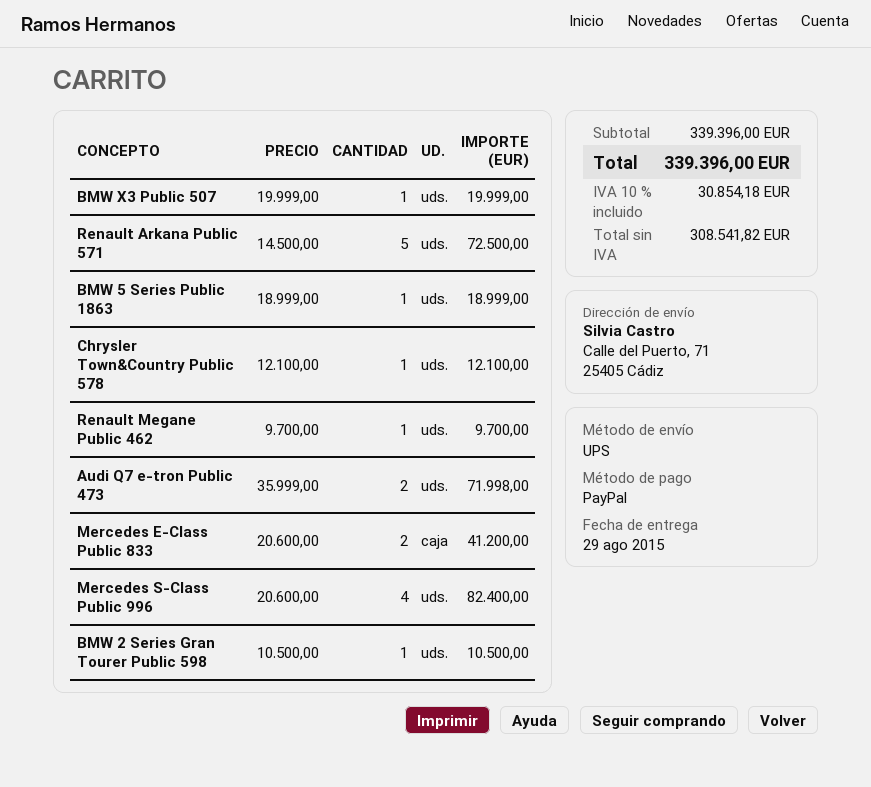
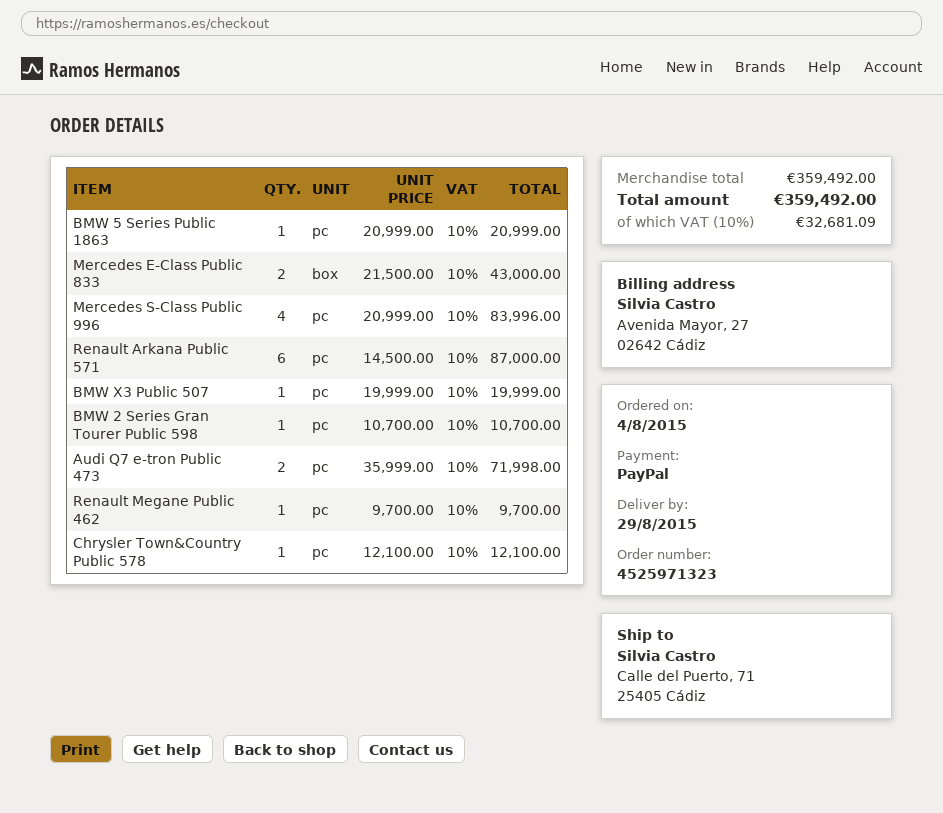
Renault Arkana Public 571: 5 x 14500.00 = 72500.00 -> 6 x 14500.00 = 87000.00
BMW 5 Series Public 1863: 1 x 18999.00 = 18999.00 -> 1 x 20999.00 = 20999.00
Mercedes E-Class Public 833: 2 x 20600.00 = 41200.00 -> 2 x 21500.00 = 43000.00
Mercedes S-Class Public 996: 4 x 20600.00 = 82400.00 -> 4 x 20999.00 = 83996.00
BMW 2 Series Gran Tourer Public 598: 1 x 10500.00 = 10500.00 -> 1 x 10700.00 = 10700.00
subtotal: 339396.00 -> 359492.00
tax: 10% = 30854.18 -> 10% = 32681.09
total: 339396.00 -> 359492.00

